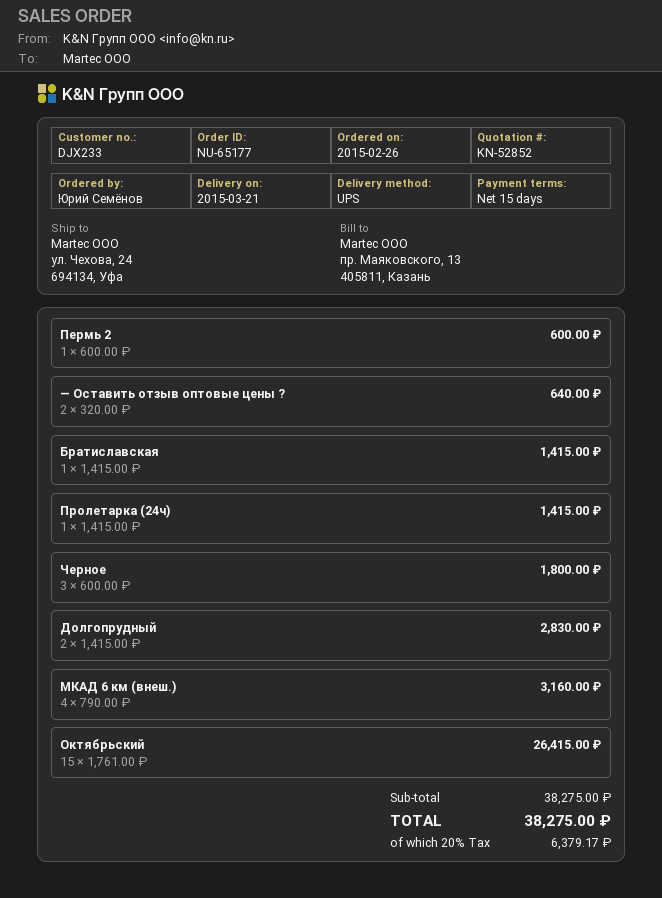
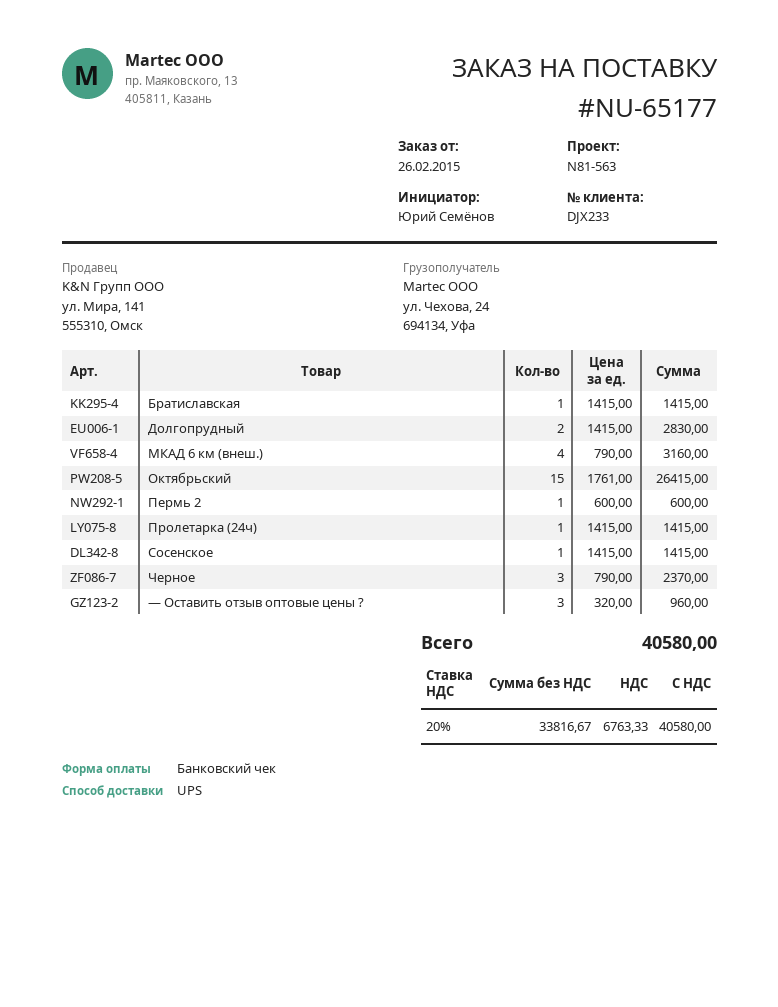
— Оставить отзыв оптовые цены ?: 2 x 320.00 = 640.00 -> 3 x 320.00 = 960.00
Черное: 3 x 600.00 = 1800.00 -> 3 x 790.00 = 2370.00
Сосенское: none -> 1 x 1415.00 = 1415.00
tax: 20% = 6379.17 -> 20% = 6763.33
total: 38275.00 -> 40580.00

